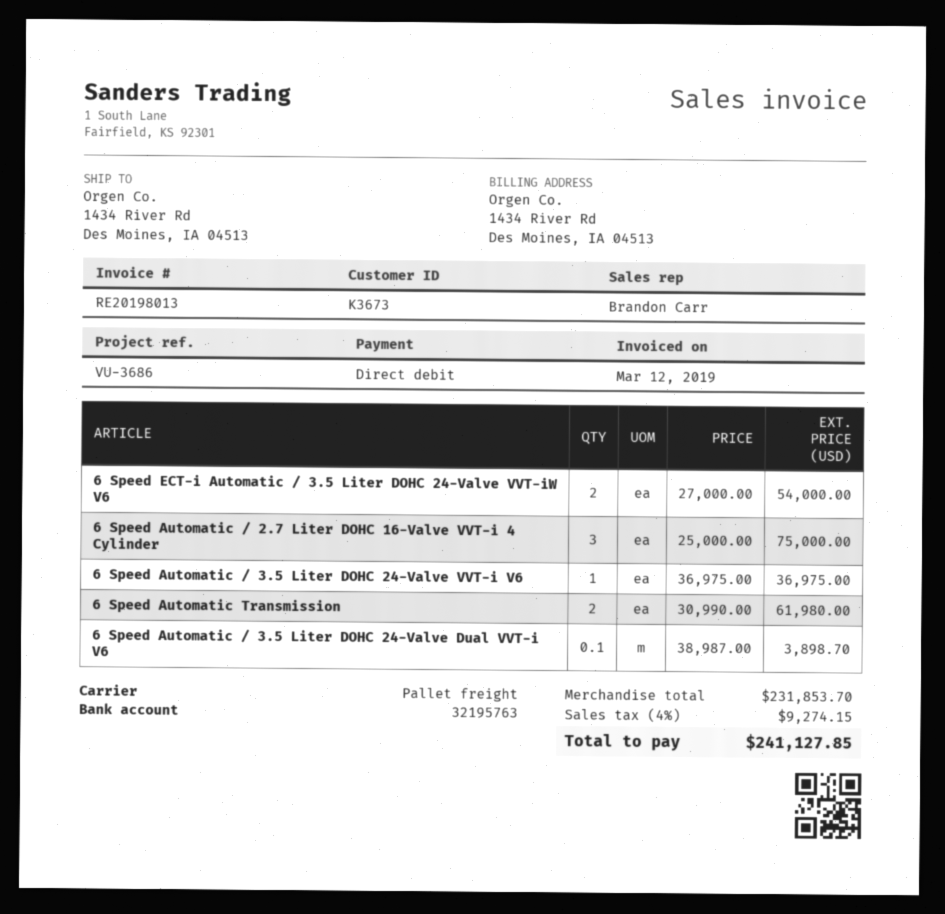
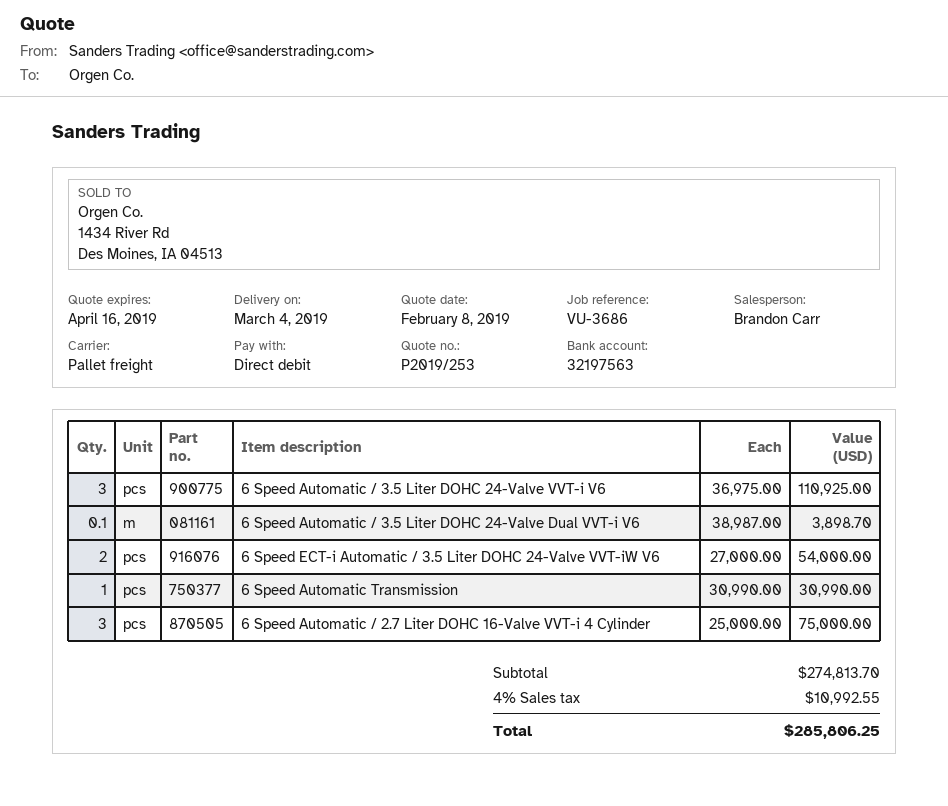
bank account: 32195763 -> 32197563
6 Speed Automatic / 3.5 Liter DOHC 24-Valve VVT-i V6: 1 x 36975.00 = 36975.00 -> 3 x 36975.00 = 110925.00
6 Speed Automatic Transmission: 2 x 30990.00 = 61980.00 -> 1 x 30990.00 = 30990.00
subtotal: 231853.70 -> 274813.70
tax: 4% = 9274.15 -> 4% = 10992.55
total: 241127.85 -> 285806.25

